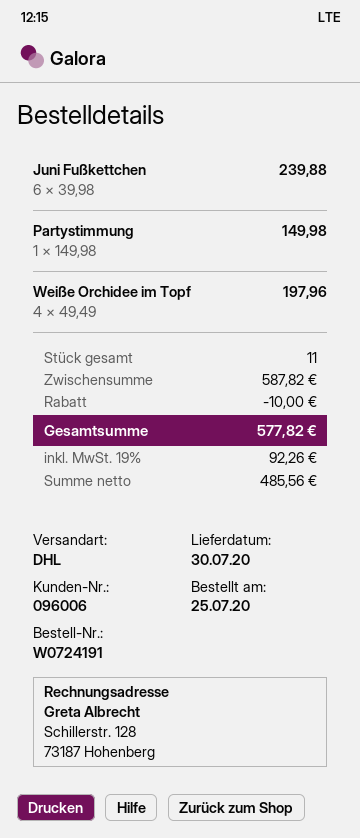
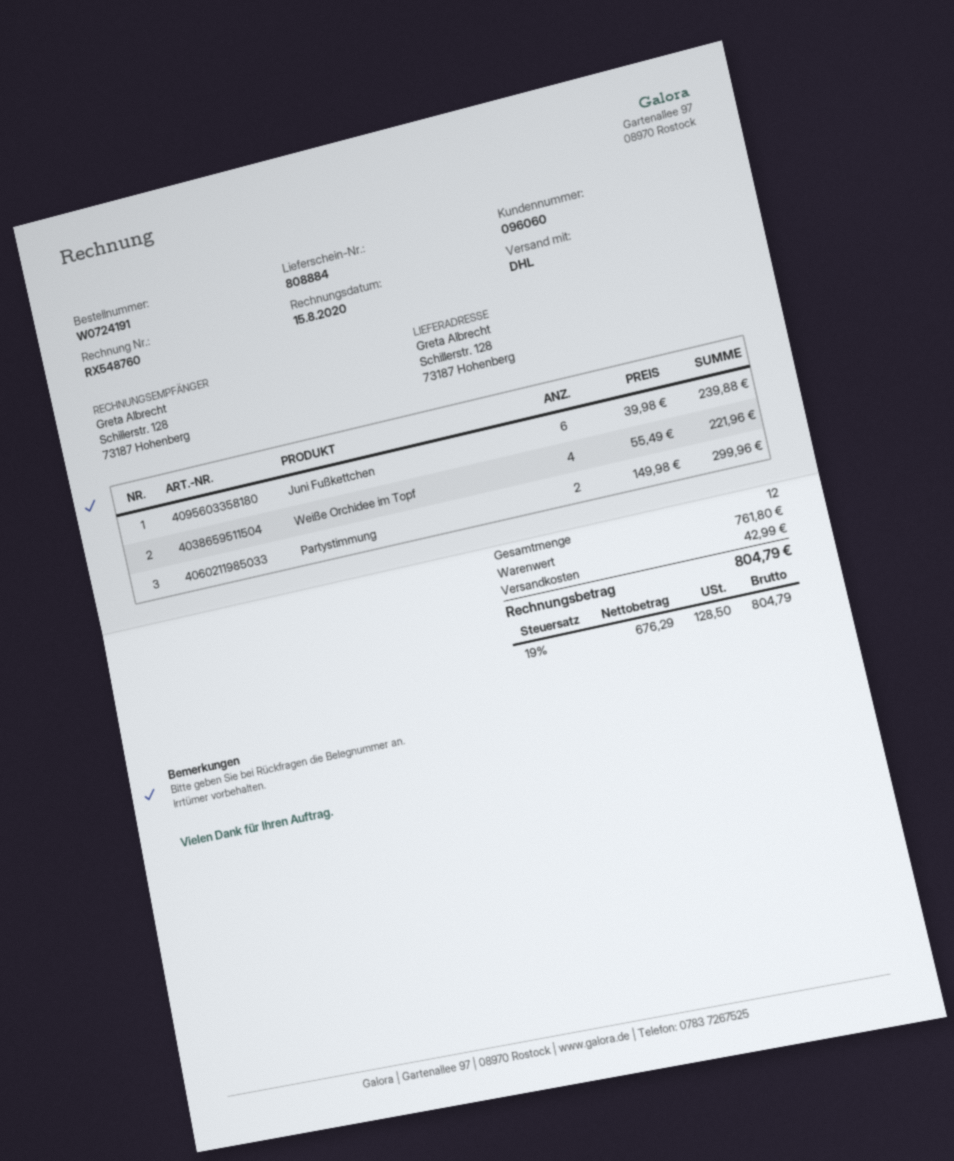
customer number: 096006 -> 096060
Partystimmung: 1 x 149.98 = 149.98 -> 2 x 149.98 = 299.96
Weiße Orchidee im Topf: 4 x 49.49 = 197.96 -> 4 x 55.49 = 221.96
total quantity: 11 -> 12
subtotal: 587.82 -> 761.80
discount: 10.00 -> none
shipping: none -> 42.99
net: 485.56 -> 676.29
tax: 19% = 92.26 -> 19% = 128.50
total: 577.82 -> 804.79

